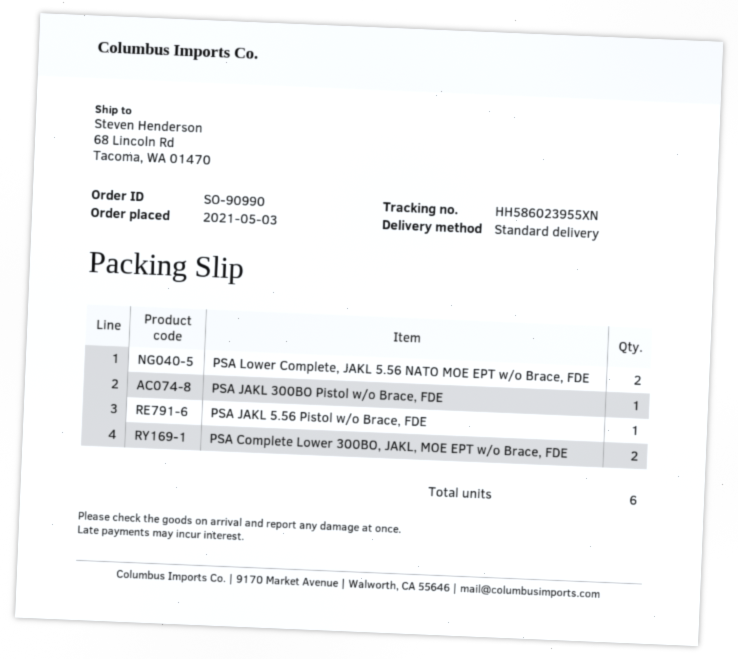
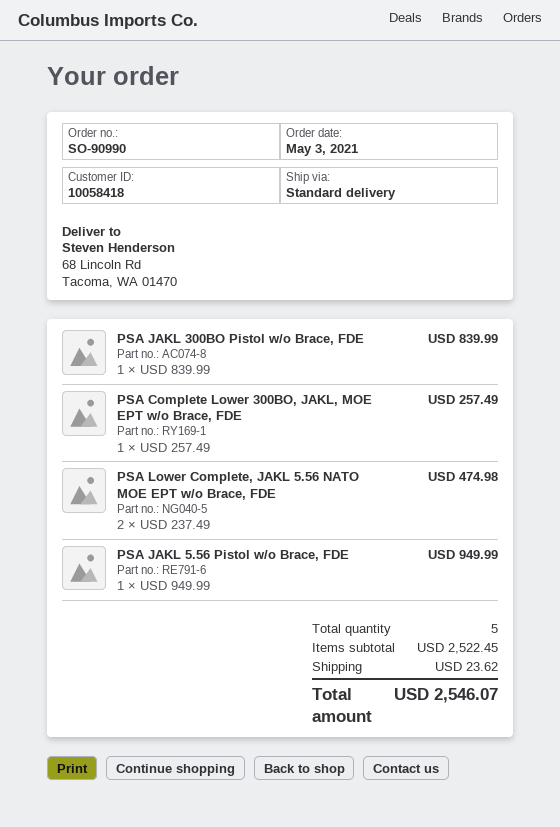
PSA Complete Lower 300BO, JAKL, MOE EPT w/o Brace, FDE: 2 -> 1
total quantity: 6 -> 5

